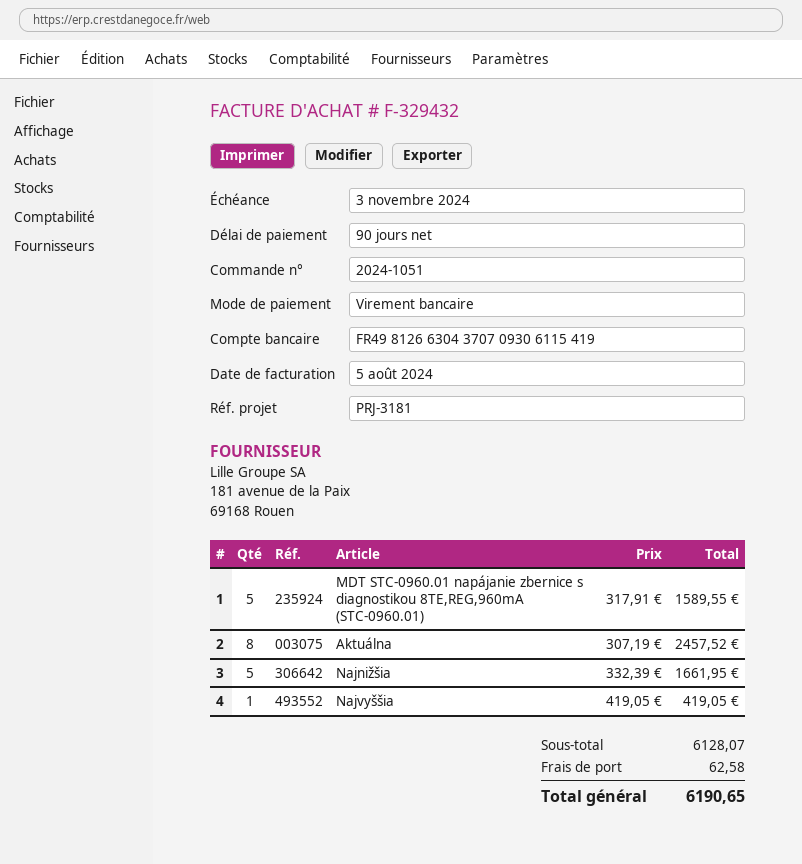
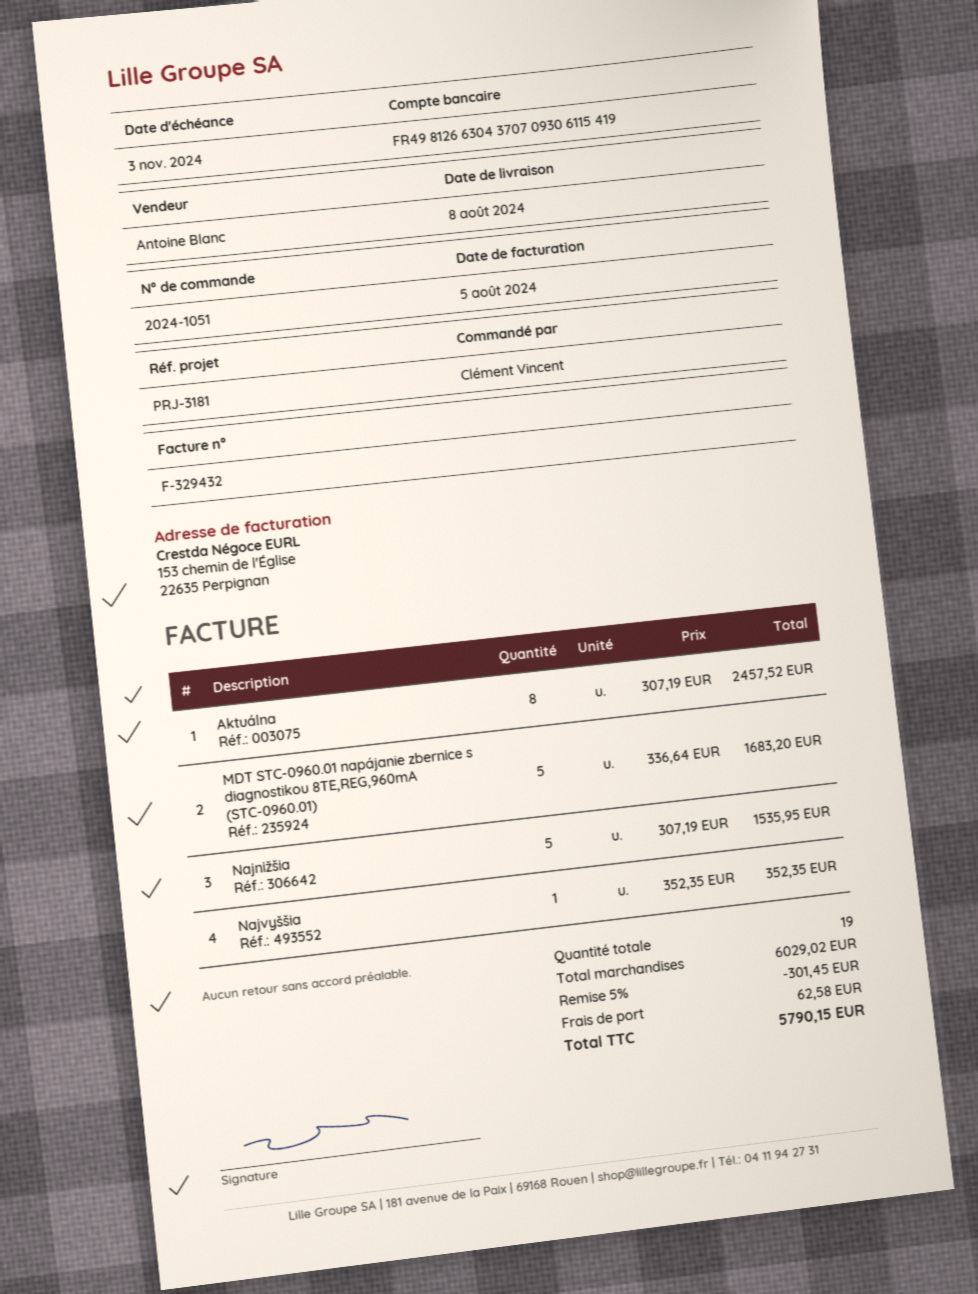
MDT STC-0960.01 napájanie zbernice s diagnostikou 8TE,REG,960mA (STC-0960.01): 5 x 317.91 = 1589.55 -> 5 x 336.64 = 1683.20
Najnižšia: 5 x 332.39 = 1661.95 -> 5 x 307.19 = 1535.95
Najvyššia: 1 x 419.05 = 419.05 -> 1 x 352.35 = 352.35
subtotal: 6128.07 -> 6029.02
discount: none -> 5% = 301.45
total: 6190.65 -> 5790.15

